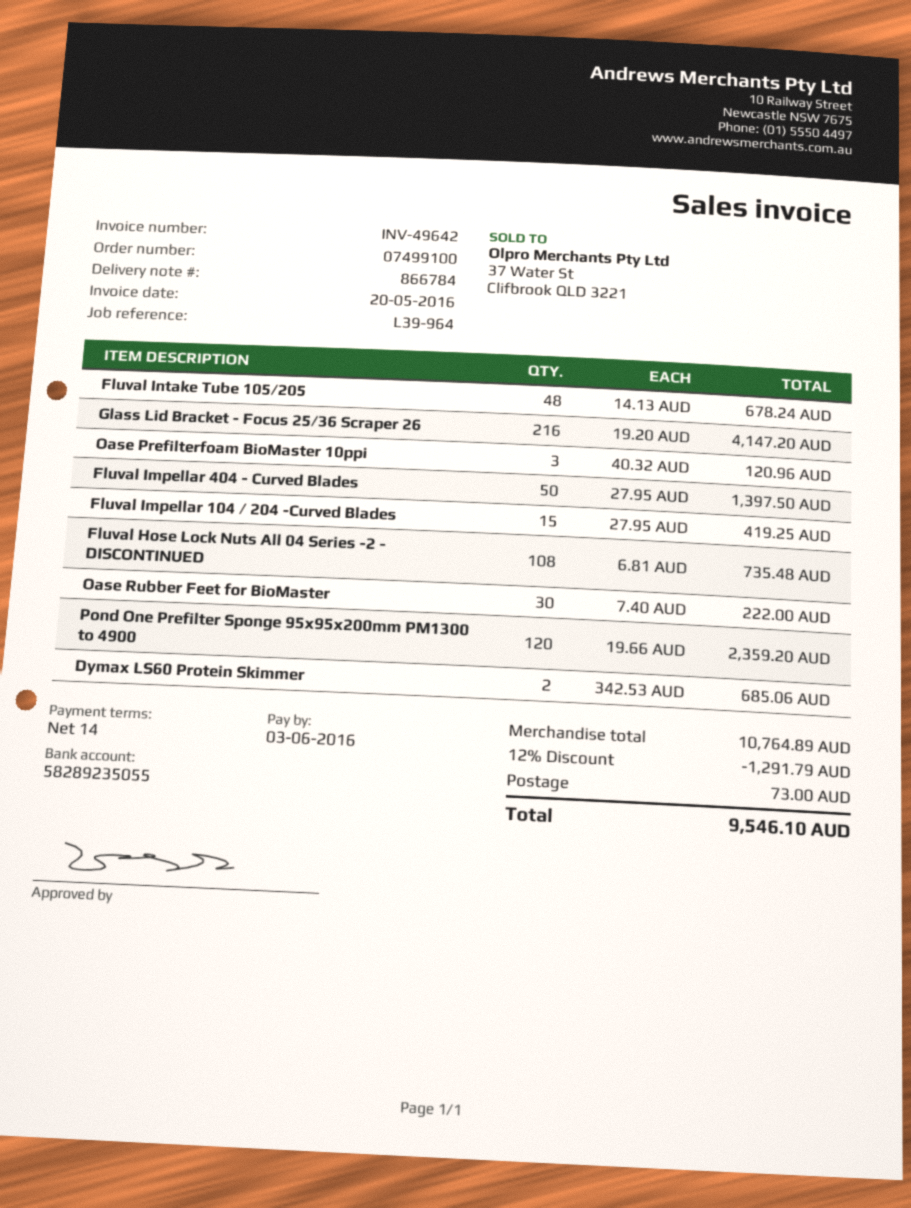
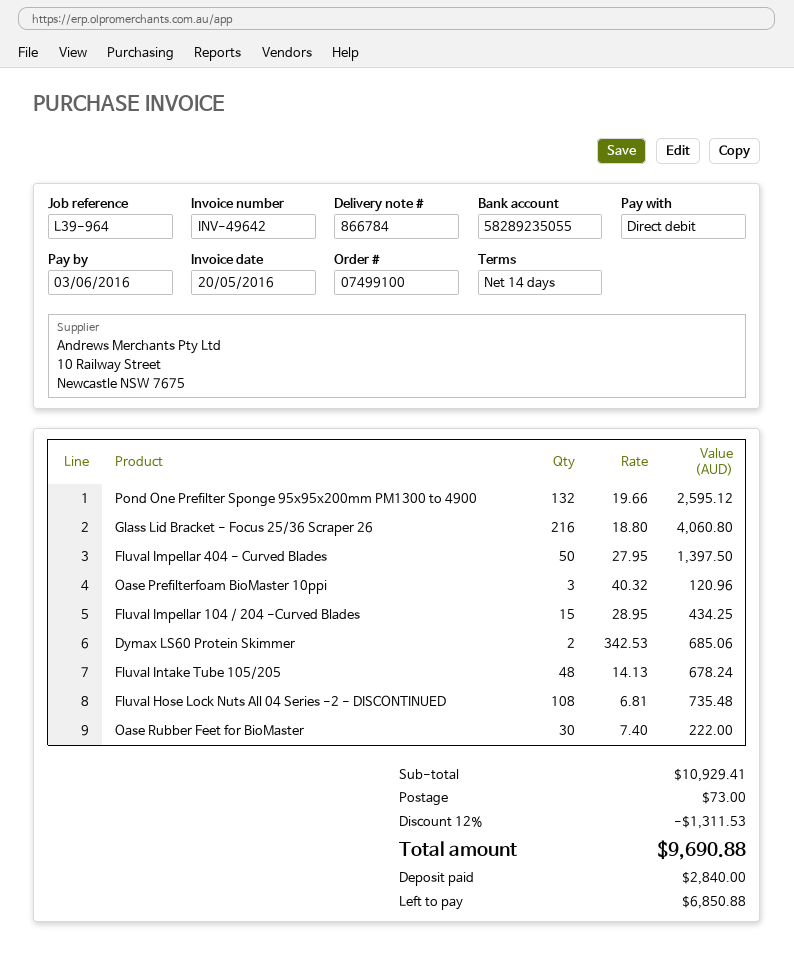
Glass Lid Bracket - Focus 25/36 Scraper 26: 216 x 19.20 = 4147.20 -> 216 x 18.80 = 4060.80
Fluval Impellar 104 / 204 -Curved Blades: 15 x 27.95 = 419.25 -> 15 x 28.95 = 434.25
Pond One Prefilter Sponge 95x95x200mm PM1300 to 4900: 120 x 19.66 = 2359.20 -> 132 x 19.66 = 2595.12
subtotal: 10764.89 -> 10929.41
discount: 12% = 1291.79 -> 12% = 1311.53
total: 9546.10 -> 9690.88

